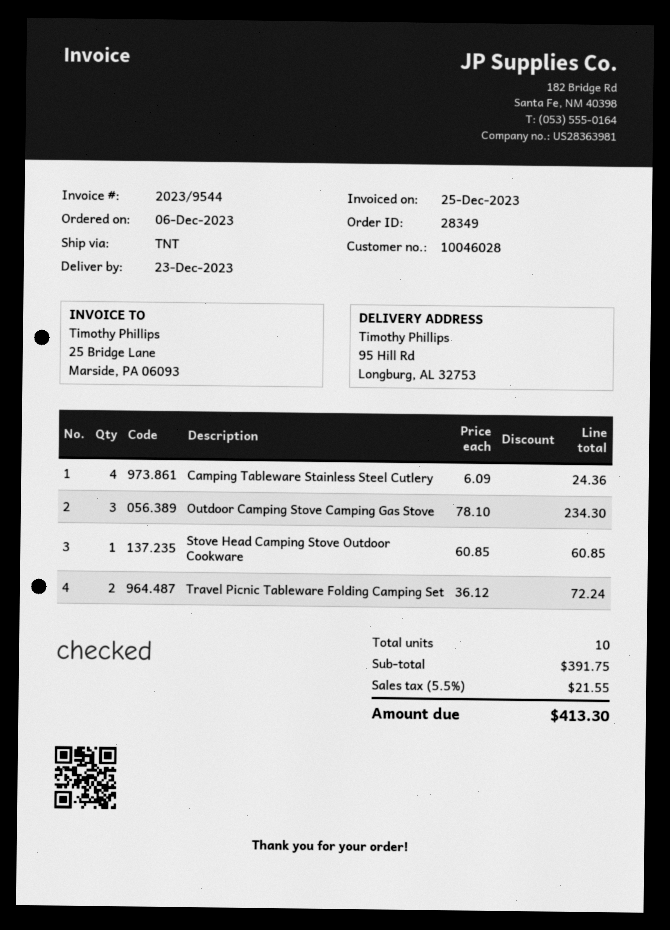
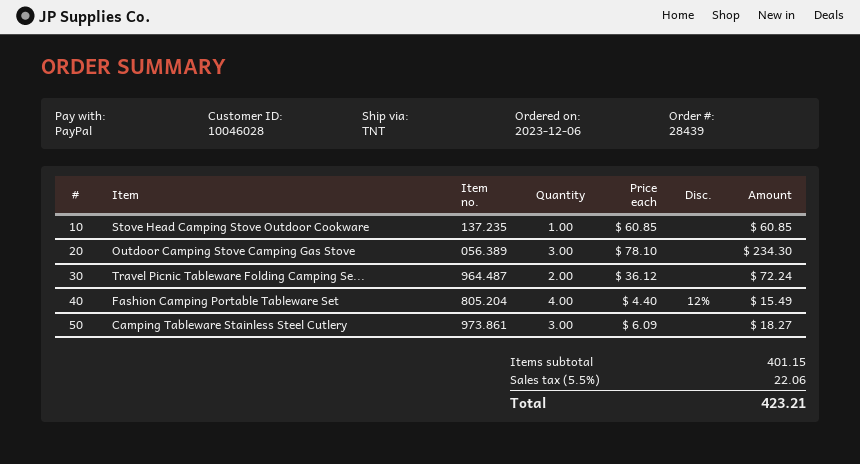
order number: 28349 -> 28439
Camping Tableware Stainless Steel Cutlery: 4 x 6.09 = 24.36 -> 3 x 6.09 = 18.27
Fashion Camping Portable Tableware Set: none -> 4 x 4.40 - 12% = 15.49
subtotal: 391.75 -> 401.15
tax: 5.5% = 21.55 -> 5.5% = 22.06
total: 413.30 -> 423.21

